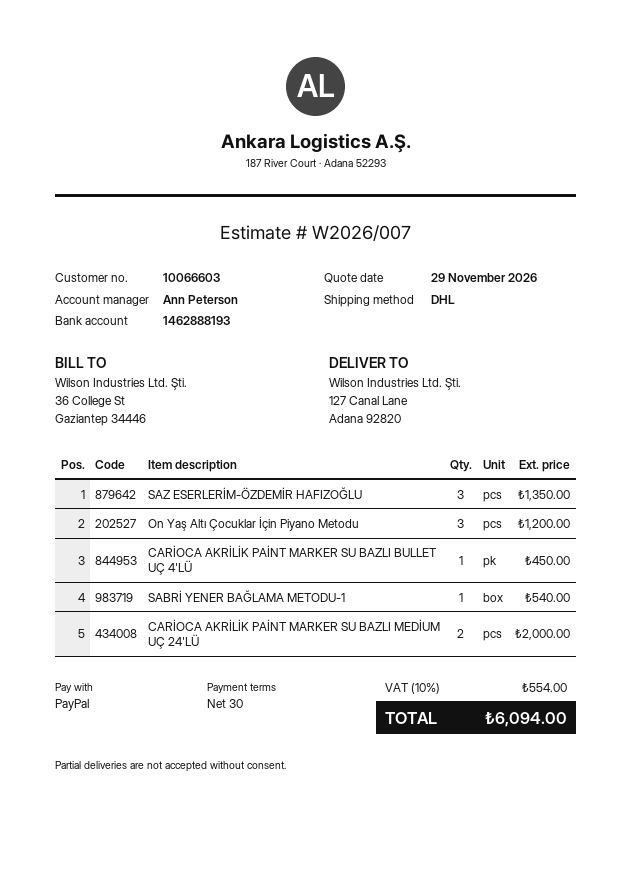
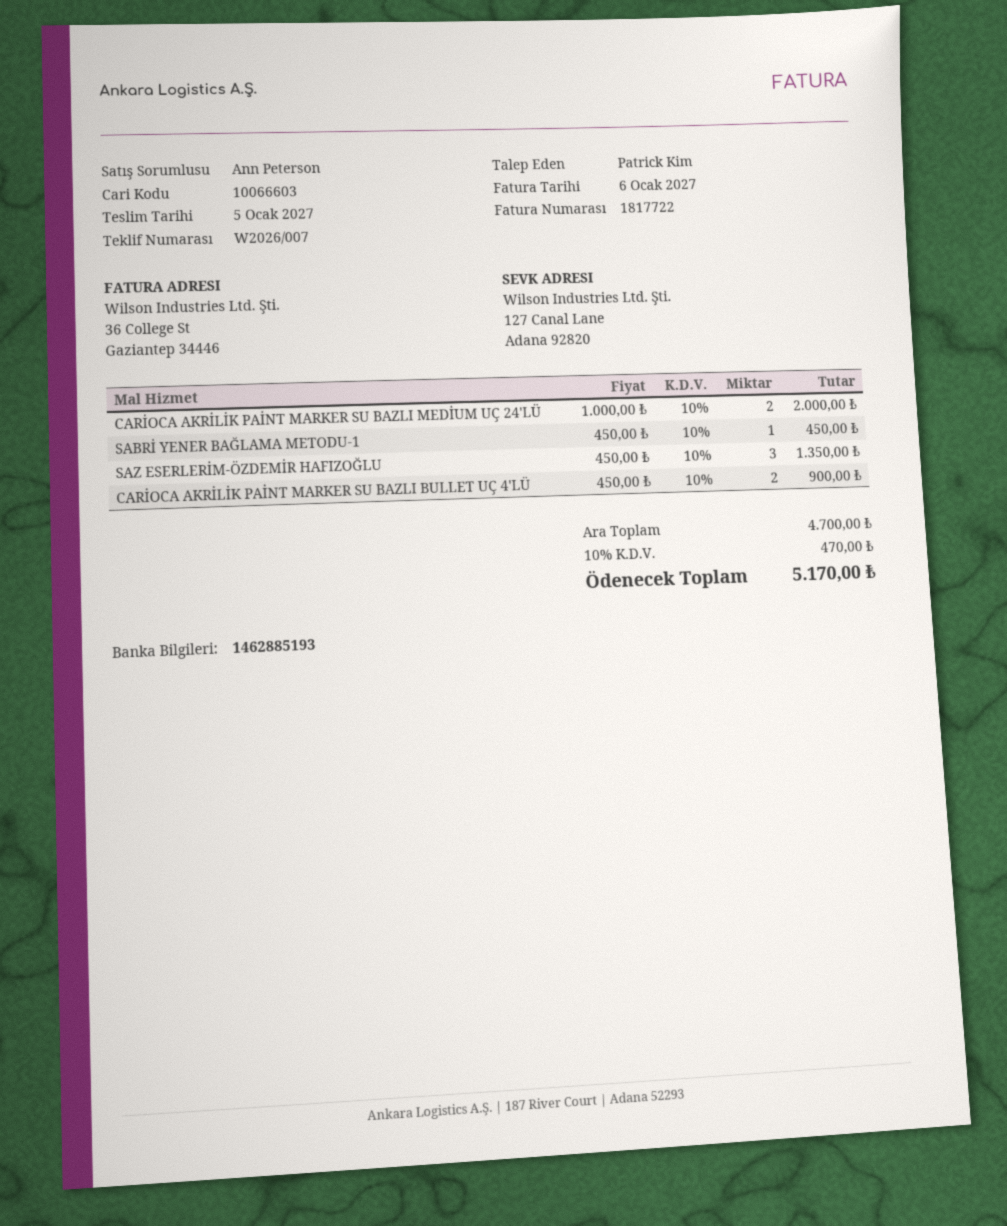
bank account: 1462888193 -> 1462885193
On Yaş Altı Çocuklar İçin Piyano Metodu: 3 for 1200.00 -> none
CARİOCA AKRİLİK PAİNT MARKER SU BAZLI BULLET UÇ 4'LÜ: 1 for 450.00 -> 2 for 900.00
SABRİ YENER BAĞLAMA METODU-1: 1 for 540.00 -> 1 for 450.00
tax: 10% = 554.00 -> 10% = 470.00
total: 6094.00 -> 5170.00

